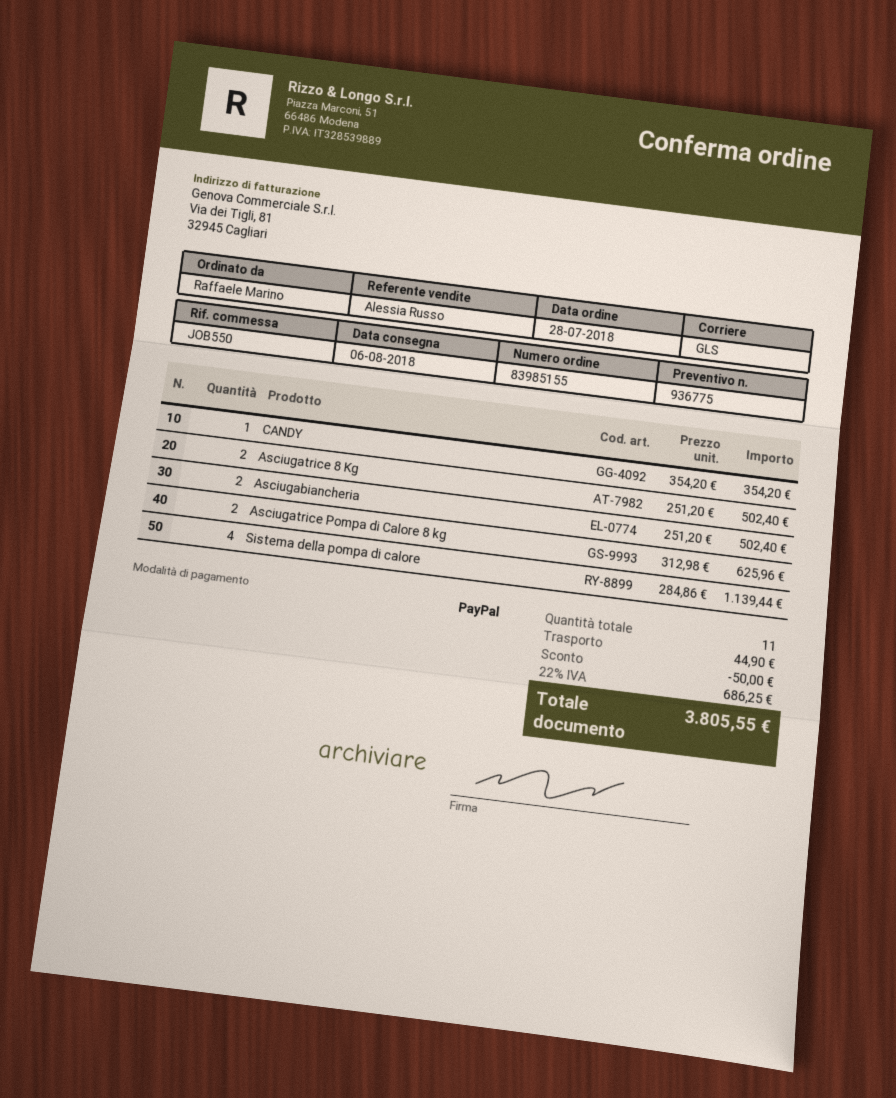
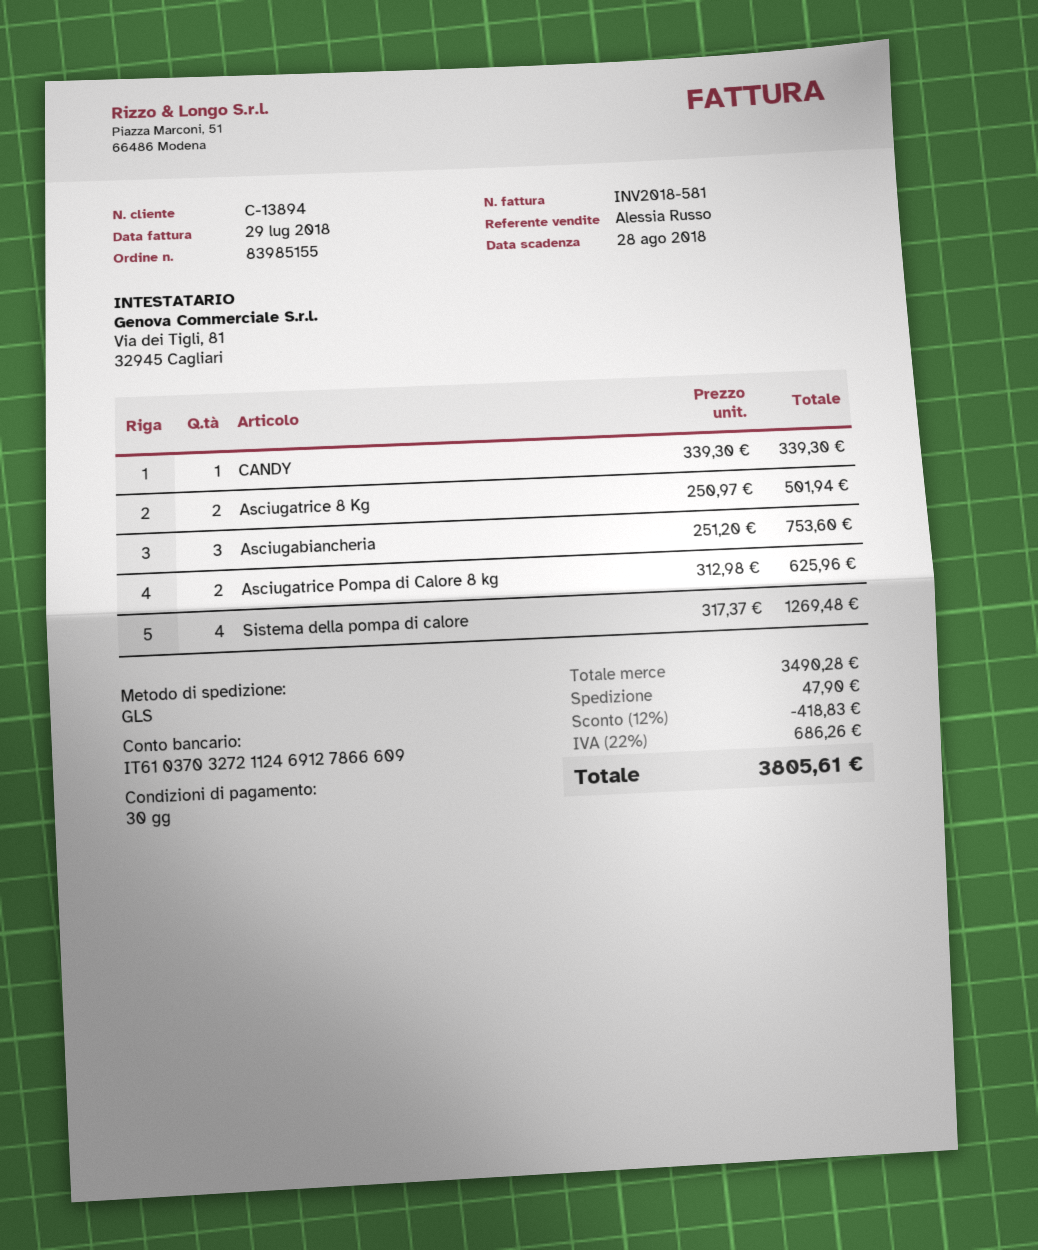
CANDY: 1 x 354.20 = 354.20 -> 1 x 339.30 = 339.30
Asciugatrice 8 Kg: 2 x 251.20 = 502.40 -> 2 x 250.97 = 501.94
Asciugabiancheria: 2 x 251.20 = 502.40 -> 3 x 251.20 = 753.60
Sistema della pompa di calore: 4 x 284.86 = 1139.44 -> 4 x 317.37 = 1269.48
discount: 50.00 -> 418.83
shipping: 44.90 -> 47.90
tax: 22% = 686.25 -> 22% = 686.26
total: 3805.55 -> 3805.61

